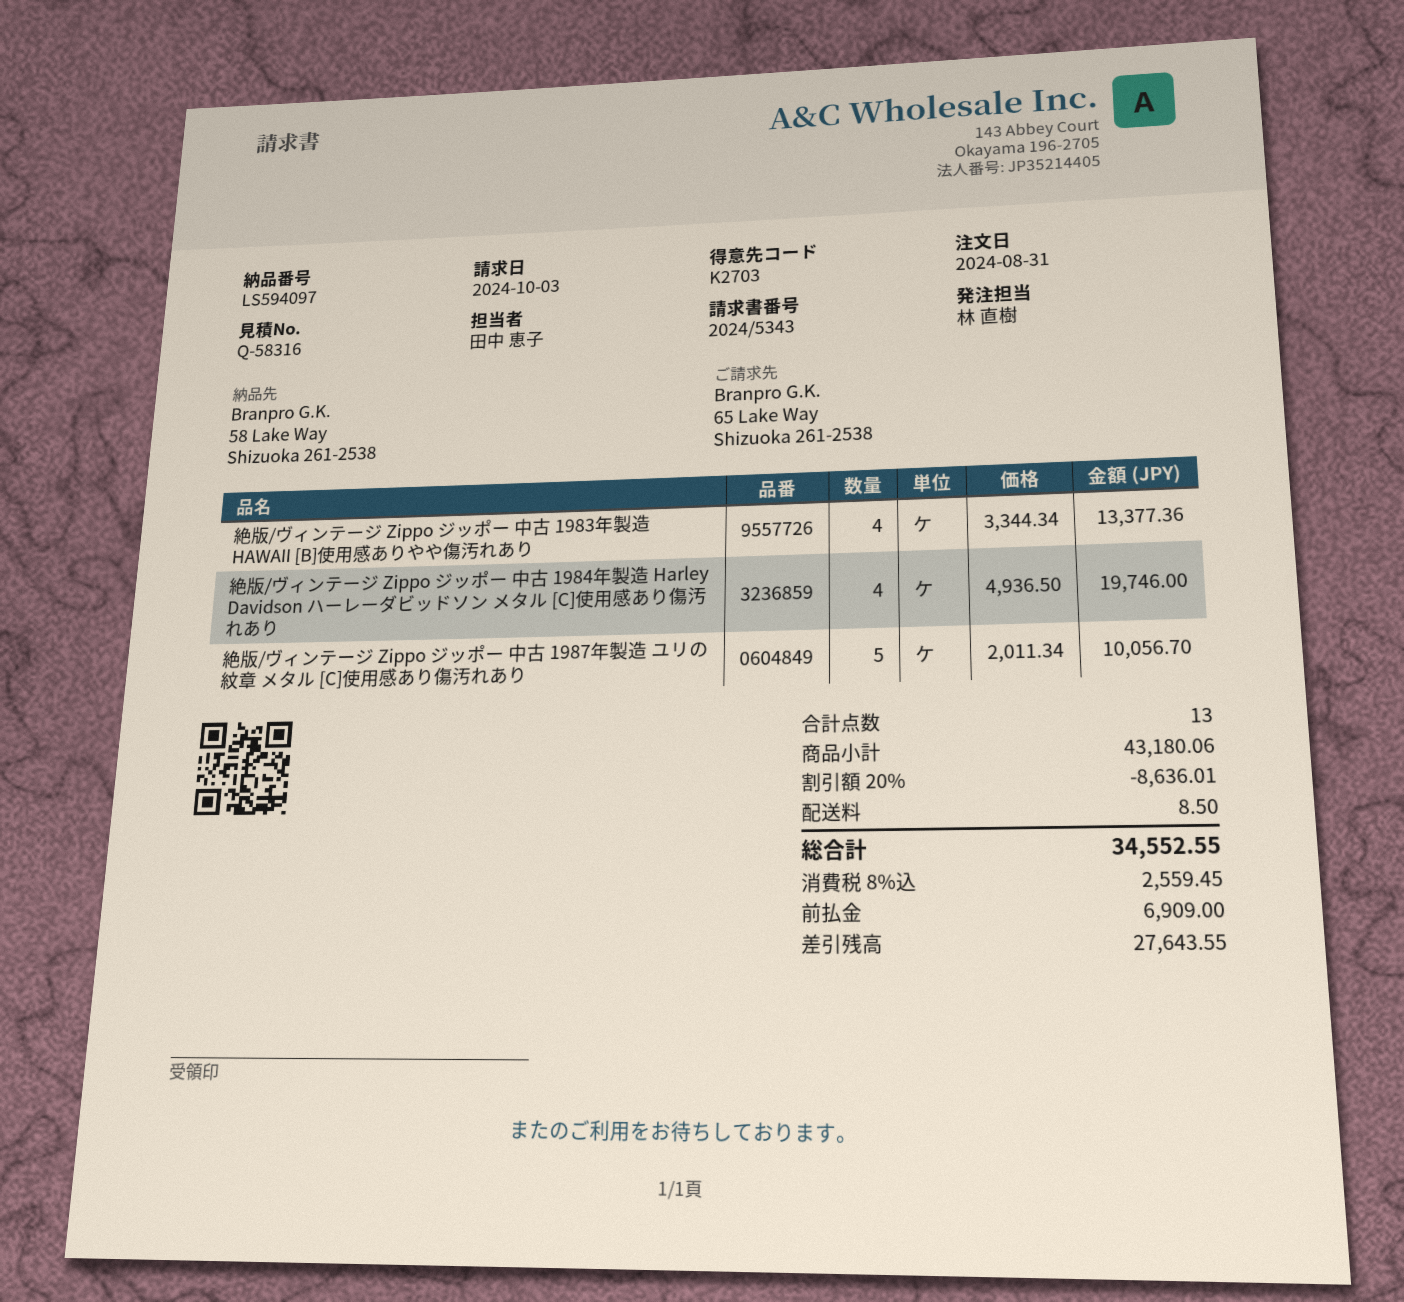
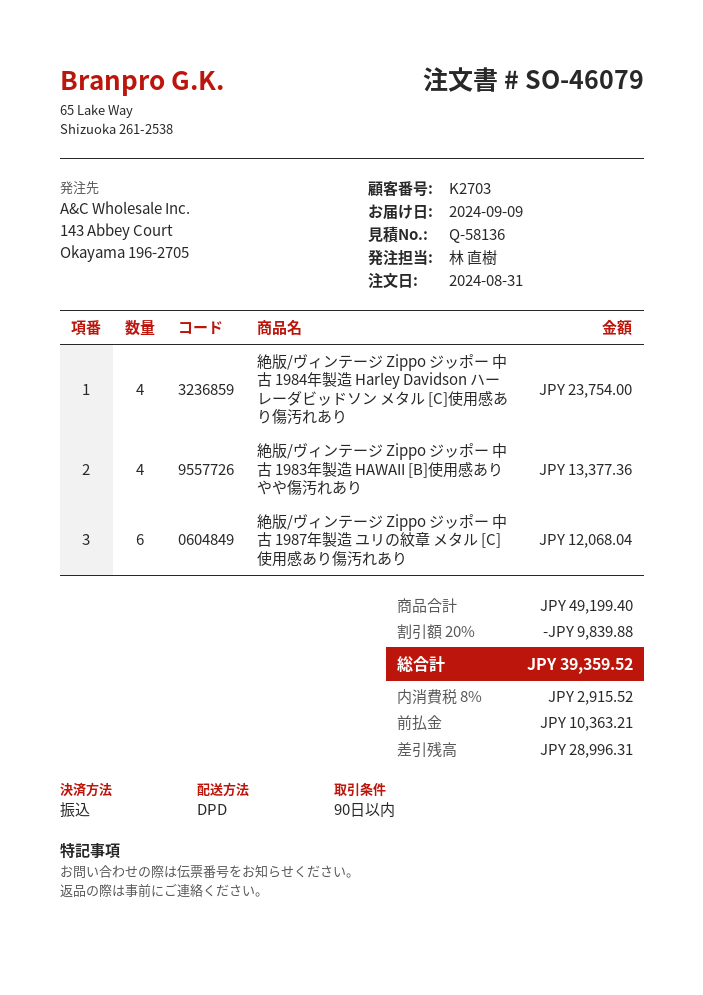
quote number: Q-58316 -> Q-58136
絶版/ヴィンテージ Zippo ジッポー 中古 1984年製造 Harley Davidson ハーレーダビッドソン メタル [C]使用感あり傷汚れあり: 4 for 19746.00 -> 4 for 23754.00
絶版/ヴィンテージ Zippo ジッポー 中古 1987年製造 ユリの紋章 メタル [C]使用感あり傷汚れあり: 5 for 10056.70 -> 6 for 12068.04
subtotal: 43180.06 -> 49199.40
discount: 20% = 8636.01 -> 20% = 9839.88
shipping: 8.50 -> none
tax: 8% = 2559.45 -> 8% = 2915.52
total: 34552.55 -> 39359.52
deposit: 6909.00 -> 10363.21
balance: 27643.55 -> 28996.31

